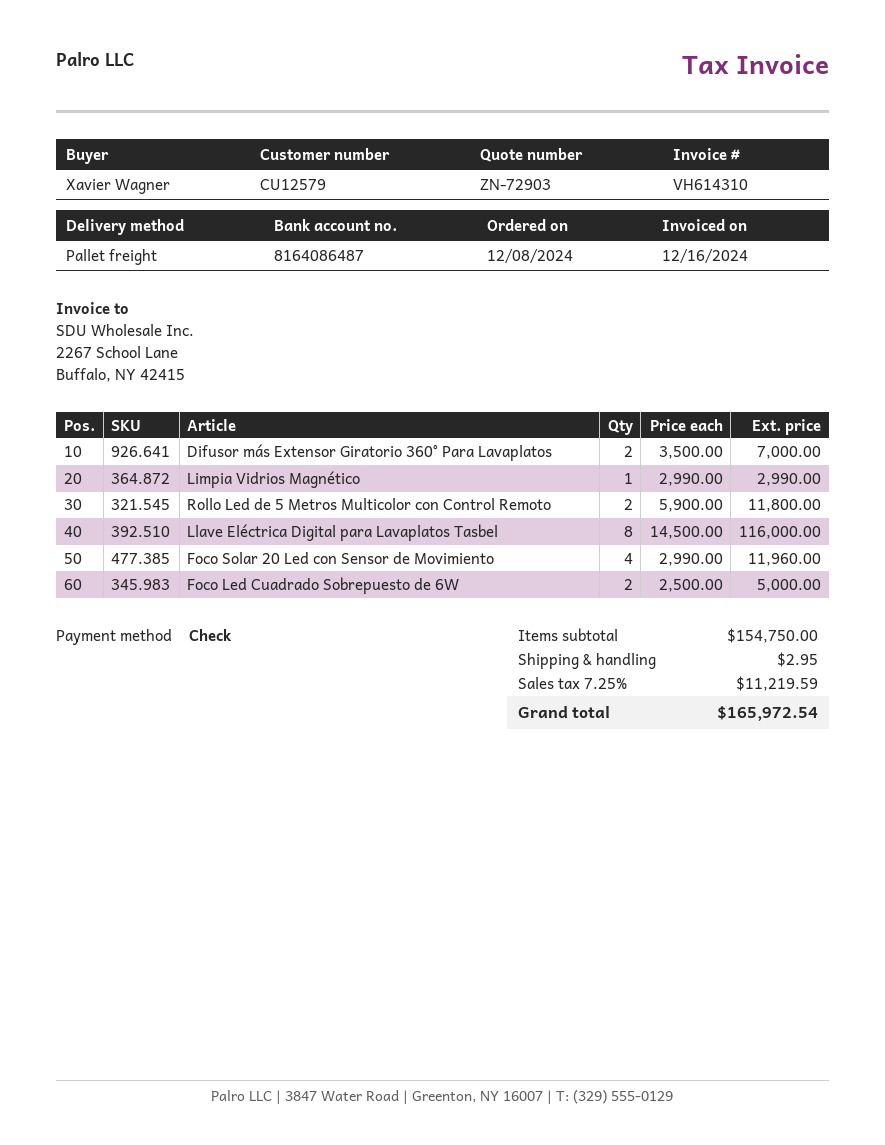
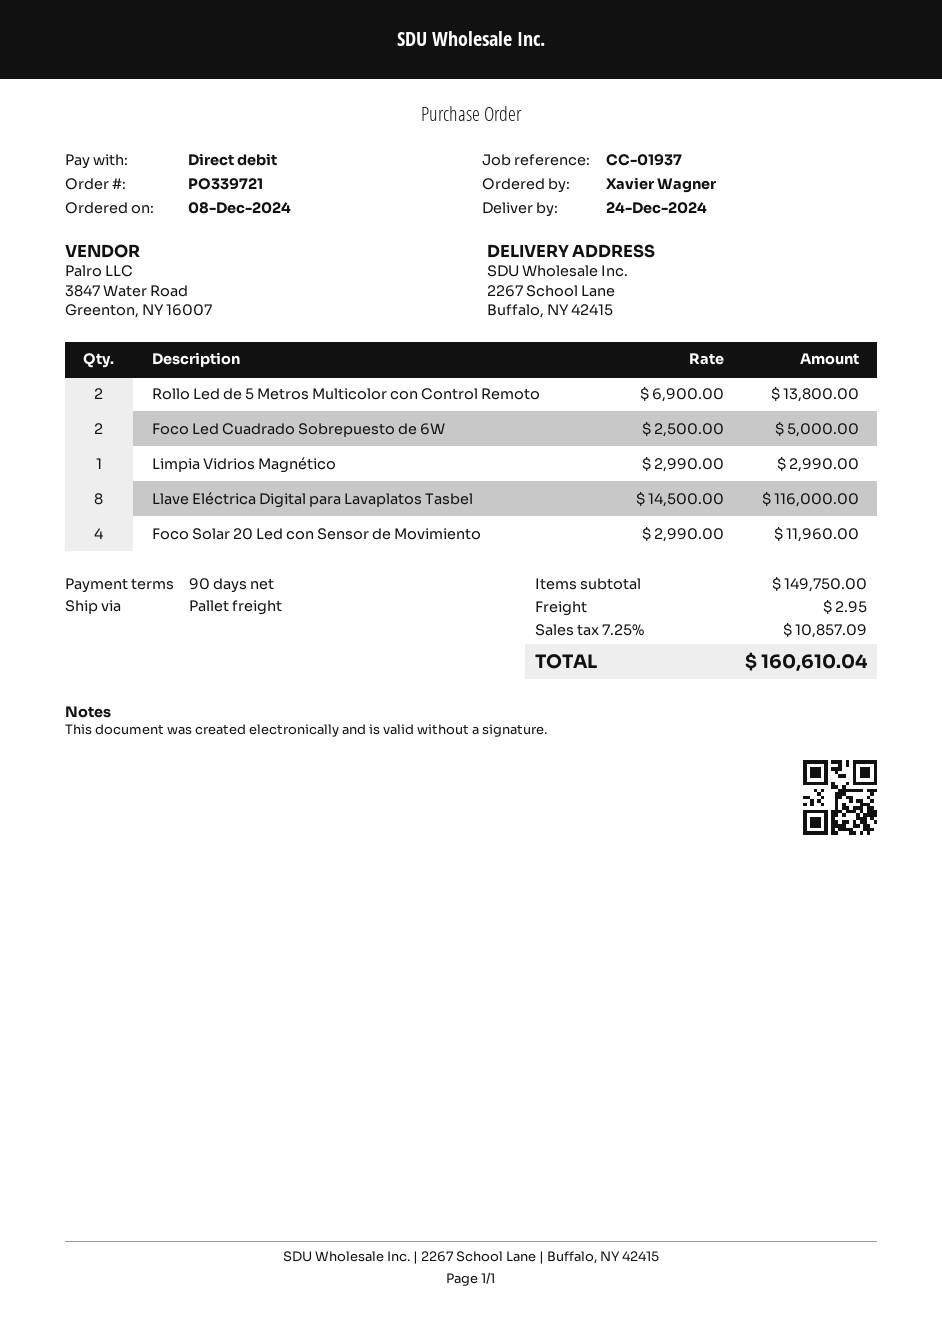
payment method: cheque -> direct debit
Difusor más Extensor Giratorio 360° Para Lavaplatos: 2 x 3500.00 = 7000.00 -> none
Rollo Led de 5 Metros Multicolor con Control Remoto: 2 x 5900.00 = 11800.00 -> 2 x 6900.00 = 13800.00
subtotal: 154750.00 -> 149750.00
tax: 7.25% = 11219.59 -> 7.25% = 10857.09
total: 165972.54 -> 160610.04

